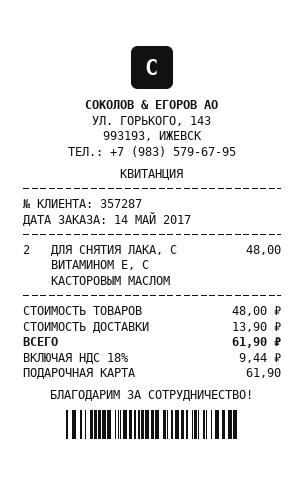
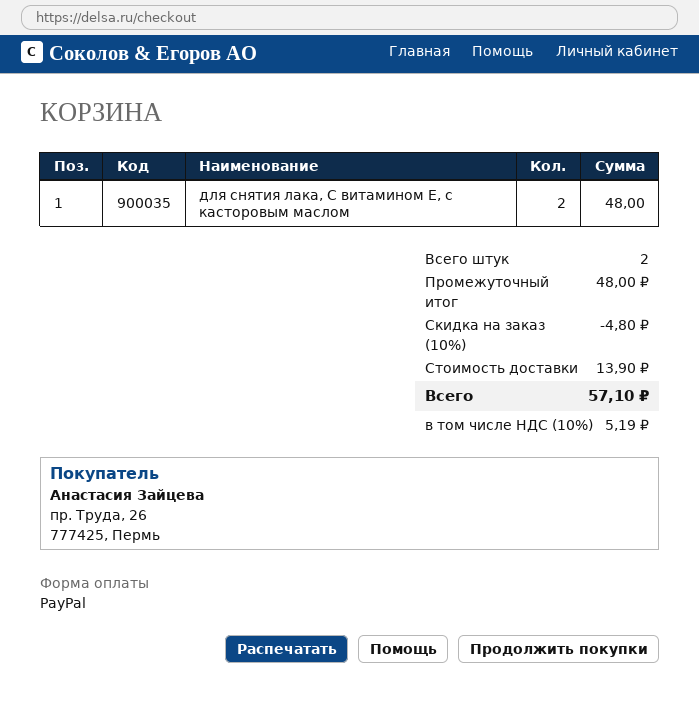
payment method: gift card -> PayPal
discount: none -> 10% = 4.80
tax: 18% = 9.44 -> 10% = 5.19
total: 61.90 -> 57.10

